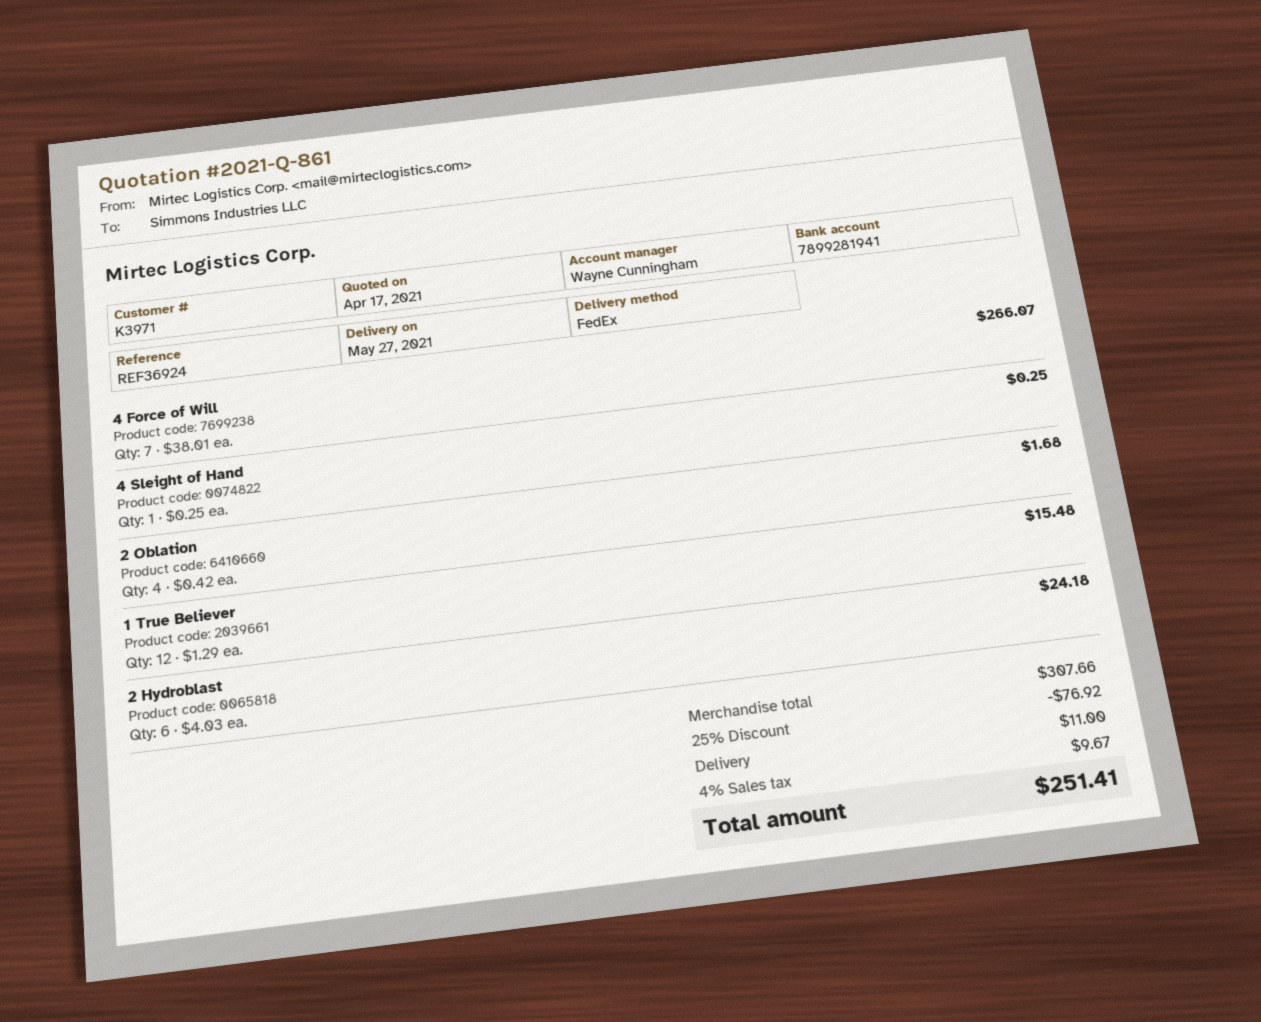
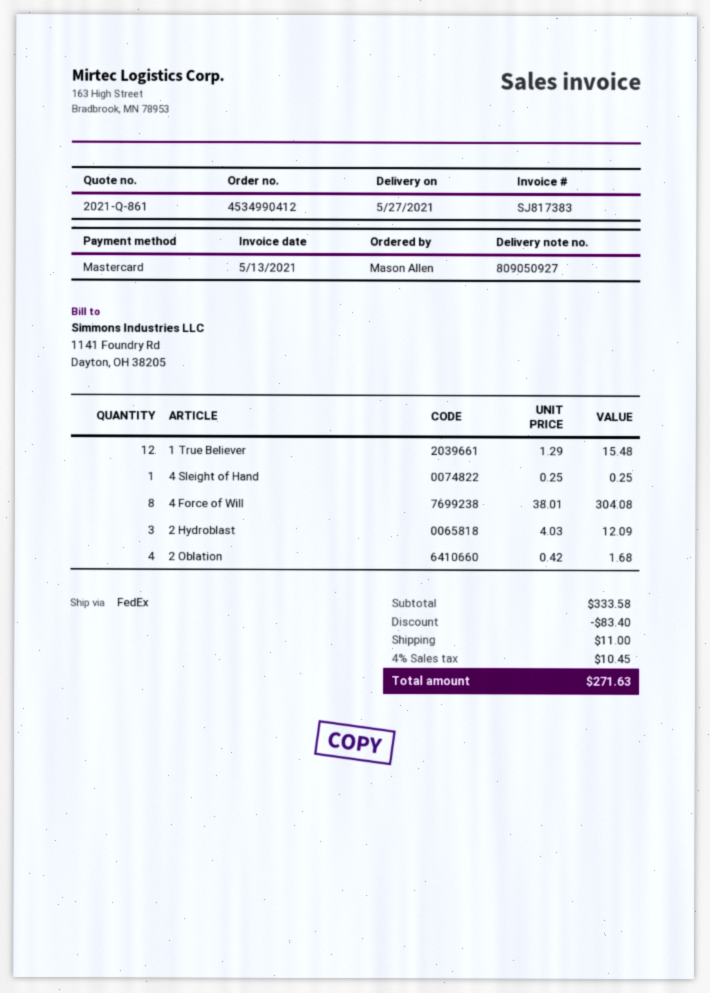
4 Force of Will: 7 x 38.01 = 266.07 -> 8 x 38.01 = 304.08
2 Hydroblast: 6 x 4.03 = 24.18 -> 3 x 4.03 = 12.09
subtotal: 307.66 -> 333.58
discount: 76.92 -> 83.40
tax: 4% = 9.67 -> 4% = 10.45
total: 251.41 -> 271.63

